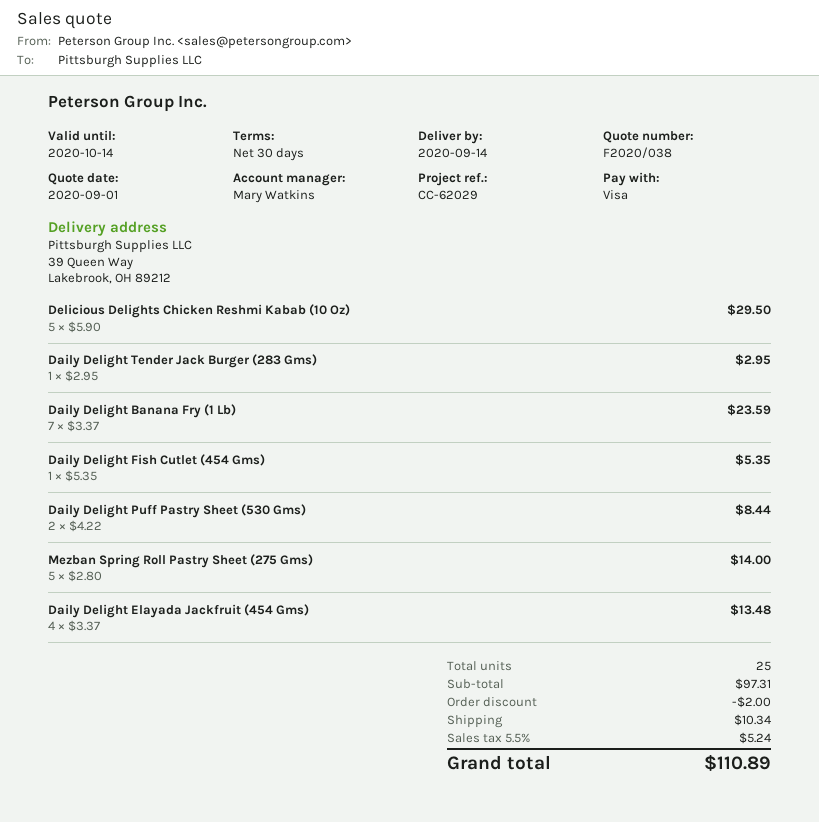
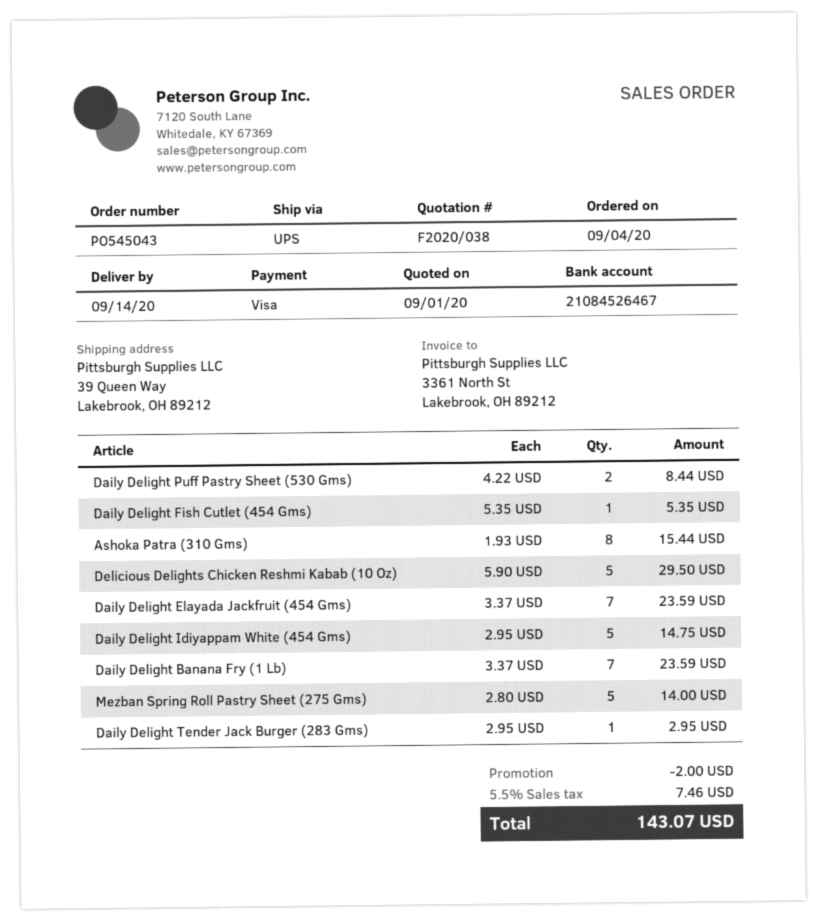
Daily Delight Elayada Jackfruit (454 Gms): 4 x 3.37 = 13.48 -> 7 x 3.37 = 23.59
Ashoka Patra (310 Gms): none -> 8 x 1.93 = 15.44
Daily Delight Idiyappam White (454 Gms): none -> 5 x 2.95 = 14.75
shipping: 10.34 -> none
tax: 5.5% = 5.24 -> 5.5% = 7.46
total: 110.89 -> 143.07

